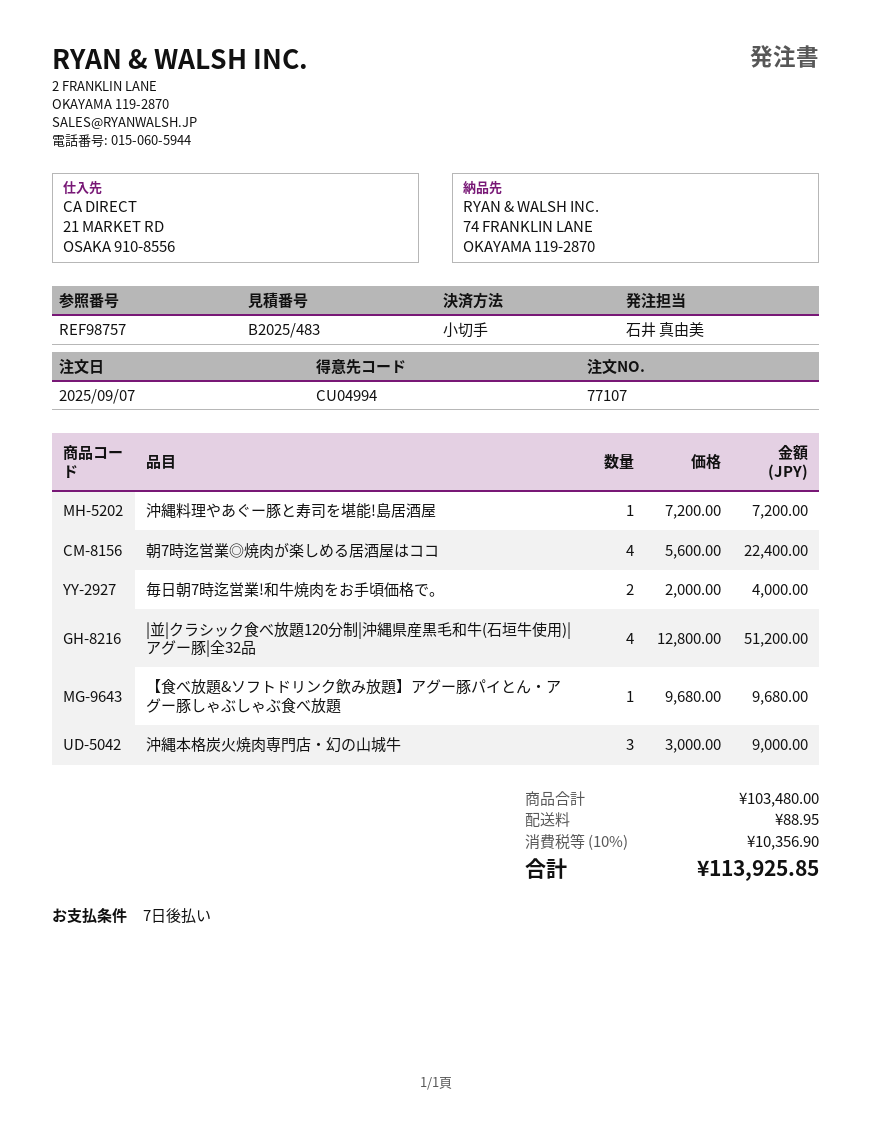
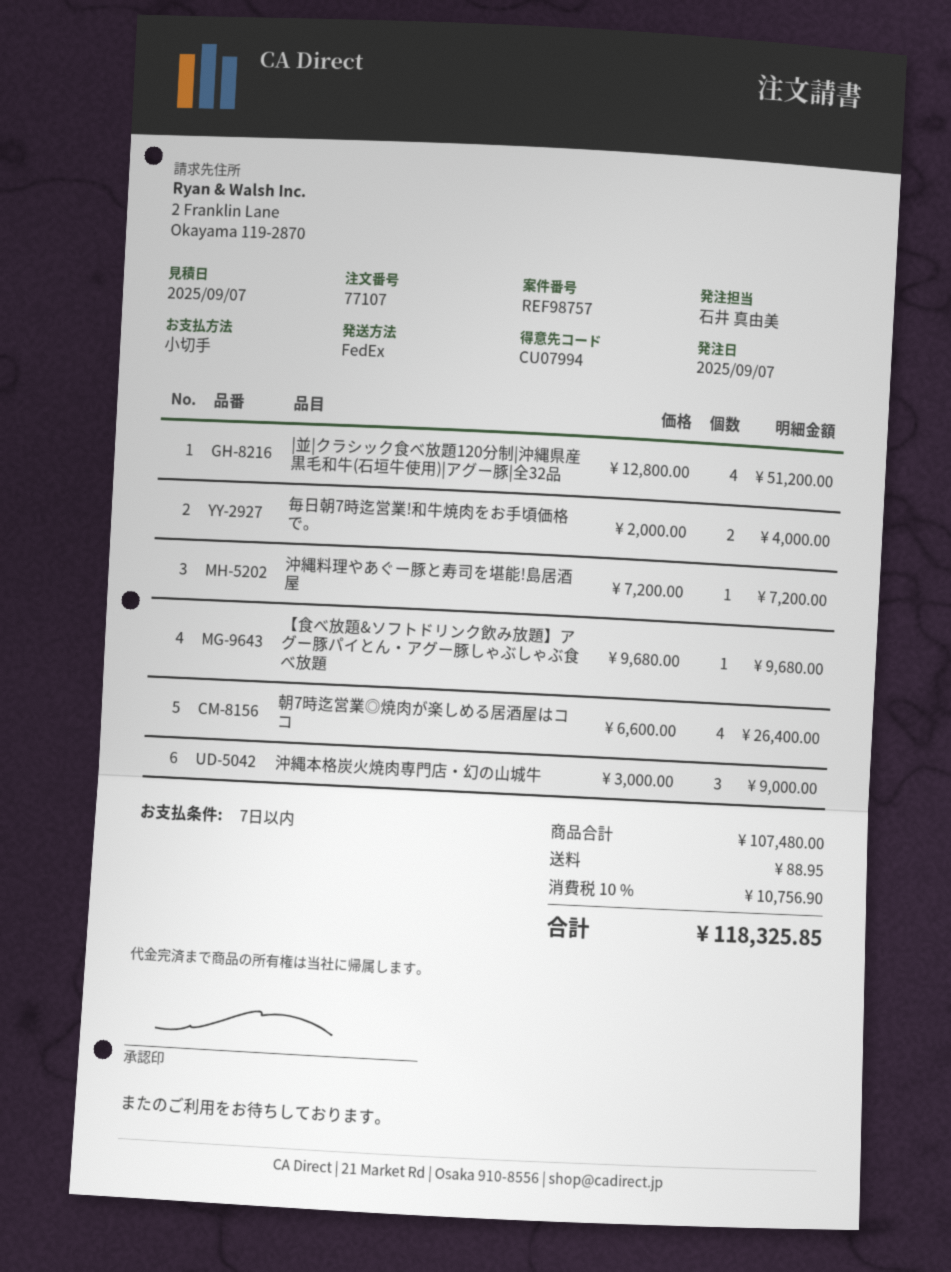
customer number: CU04994 -> CU07994
朝7時迄営業◎焼肉が楽しめる居酒屋はココ: 4 x 5600.00 = 22400.00 -> 4 x 6600.00 = 26400.00
subtotal: 103480.00 -> 107480.00
tax: 10% = 10356.90 -> 10% = 10756.90
total: 113925.85 -> 118325.85

